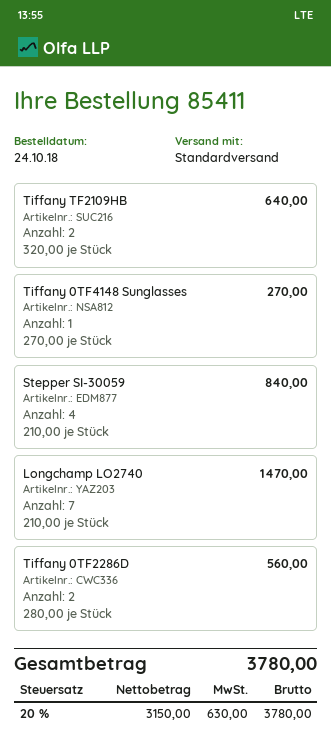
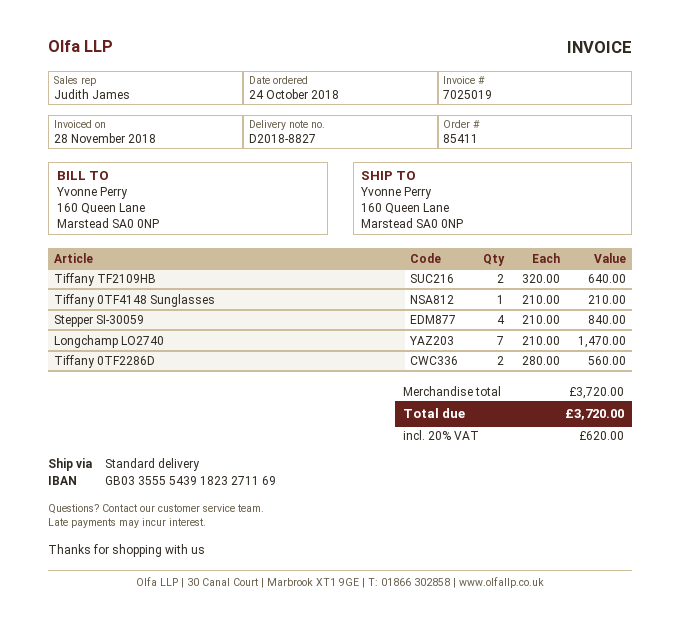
Tiffany 0TF4148 Sunglasses: 1 x 270.00 = 270.00 -> 1 x 210.00 = 210.00
tax: 20% = 630.00 -> 20% = 620.00
total: 3780.00 -> 3720.00

